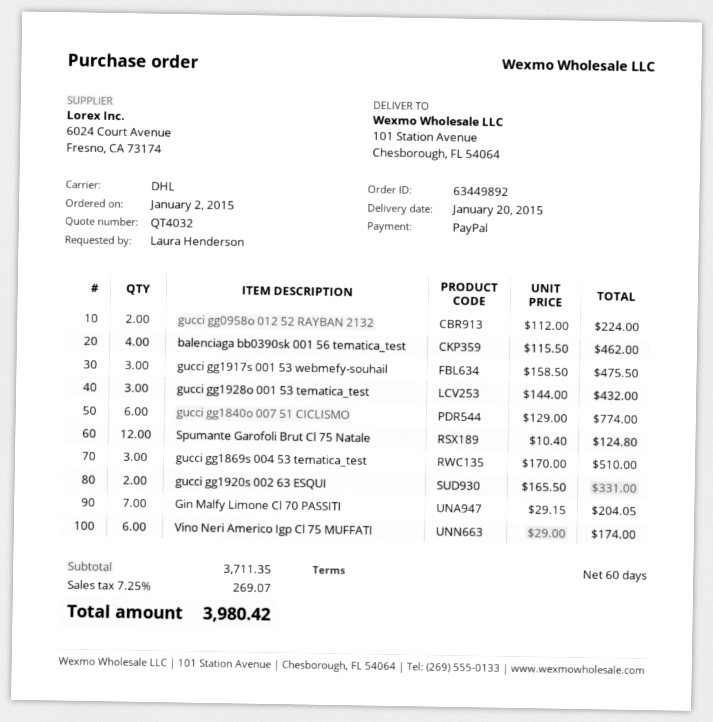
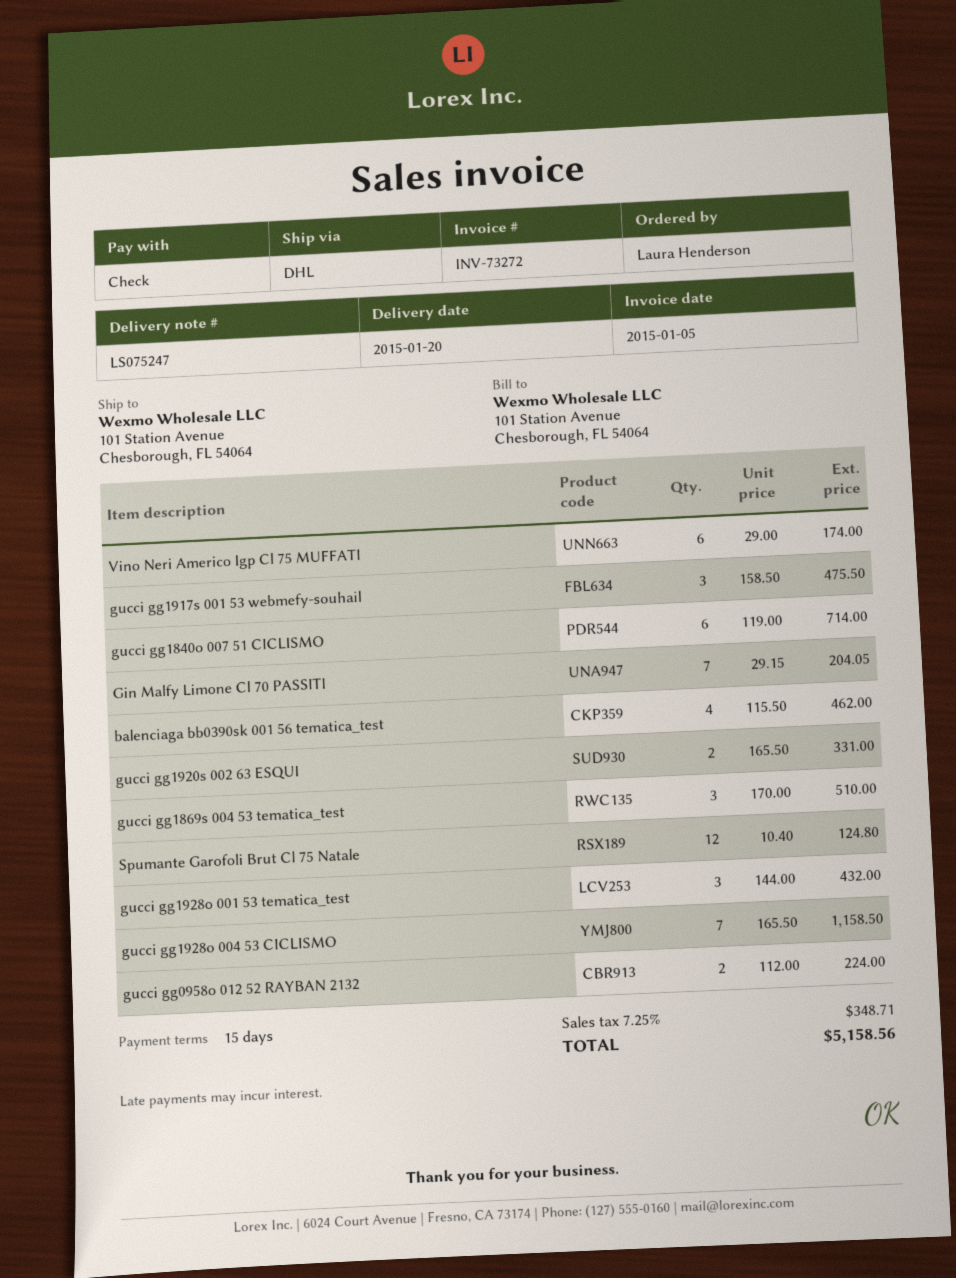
payment terms: 60 days -> 15 days
payment method: PayPal -> cheque
gucci gg1840o 007 51 CICLISMO: 6 x 129.00 = 774.00 -> 6 x 119.00 = 714.00
gucci gg1928o 004 53 CICLISMO: none -> 7 x 165.50 = 1158.50
tax: 7.25% = 269.07 -> 7.25% = 348.71
total: 3980.42 -> 5158.56

